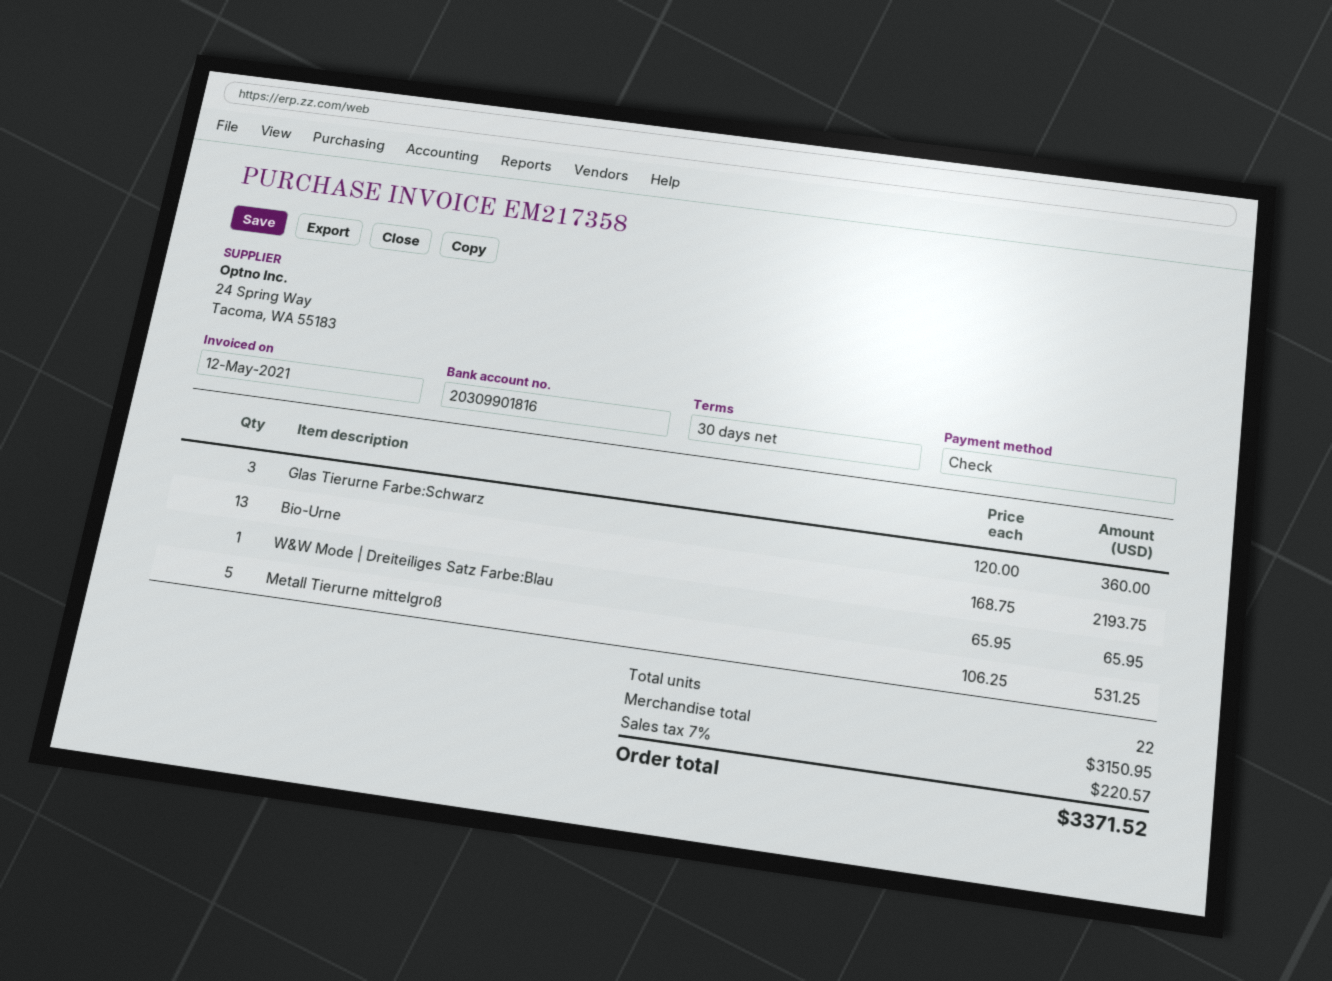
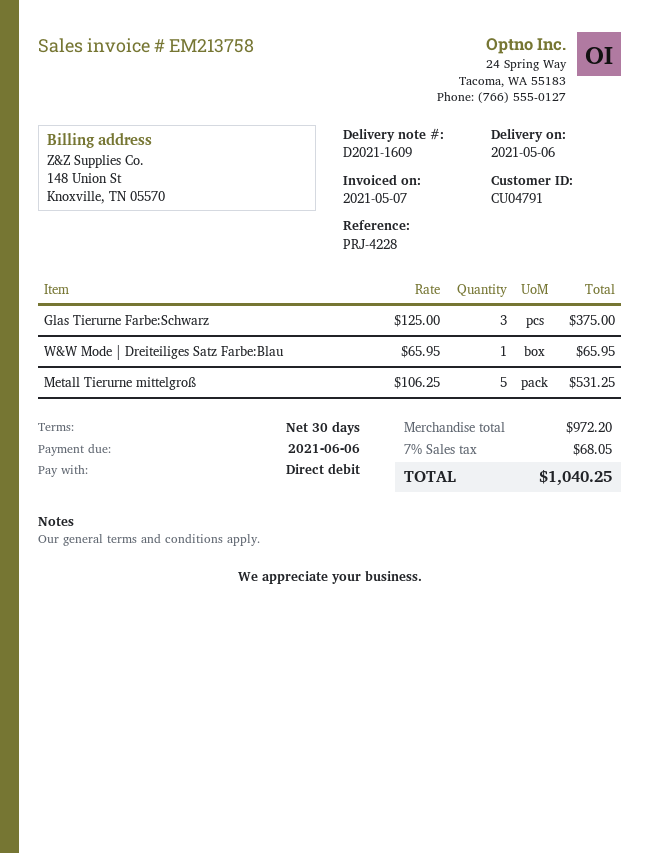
invoice number: EM217358 -> EM213758
invoice date: 2021-05-12 -> 2021-05-07
payment method: cheque -> direct debit
Glas Tierurne Farbe:Schwarz: 3 x 120.00 = 360.00 -> 3 x 125.00 = 375.00
Bio-Urne: 13 x 168.75 = 2193.75 -> none
subtotal: 3150.95 -> 972.20
tax: 7% = 220.57 -> 7% = 68.05
total: 3371.52 -> 1040.25

